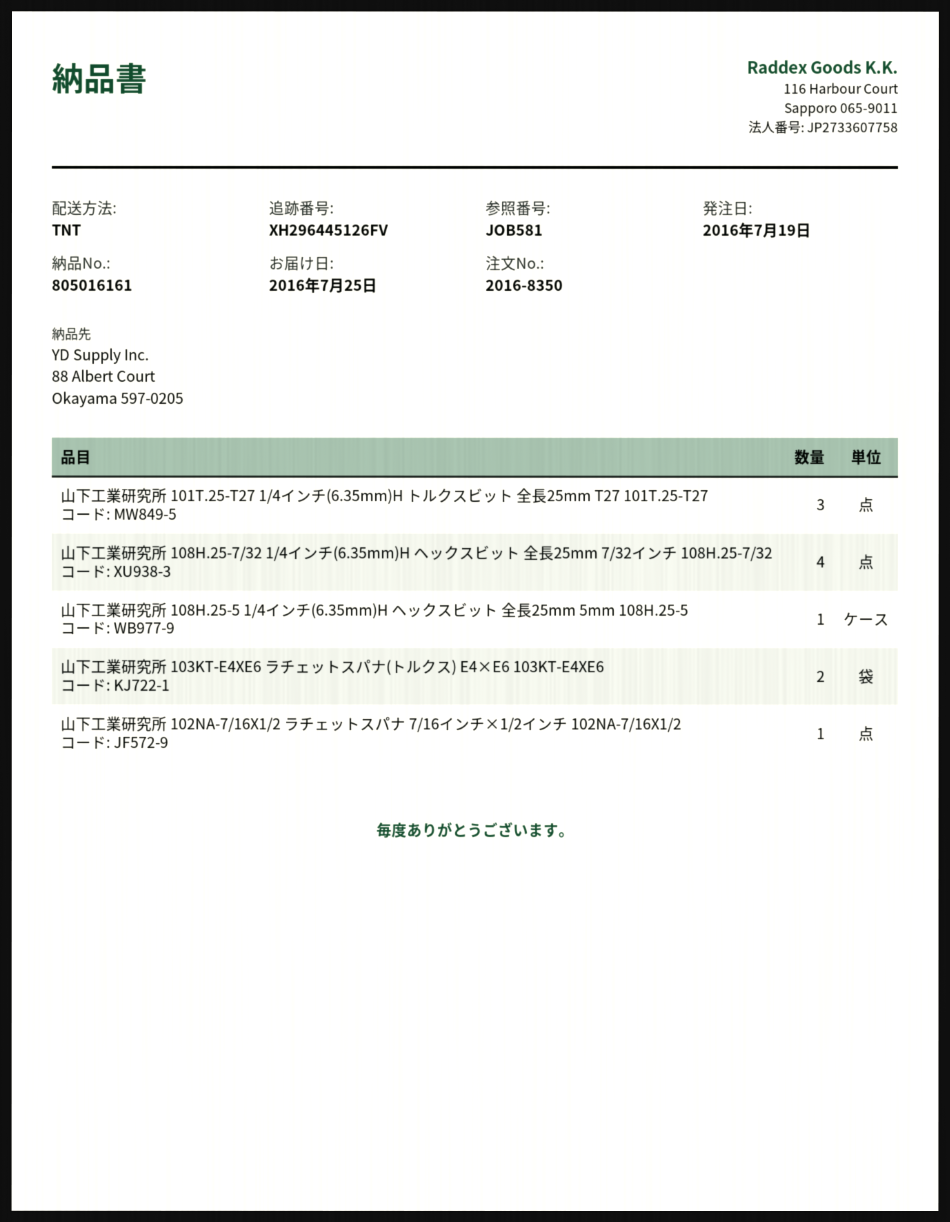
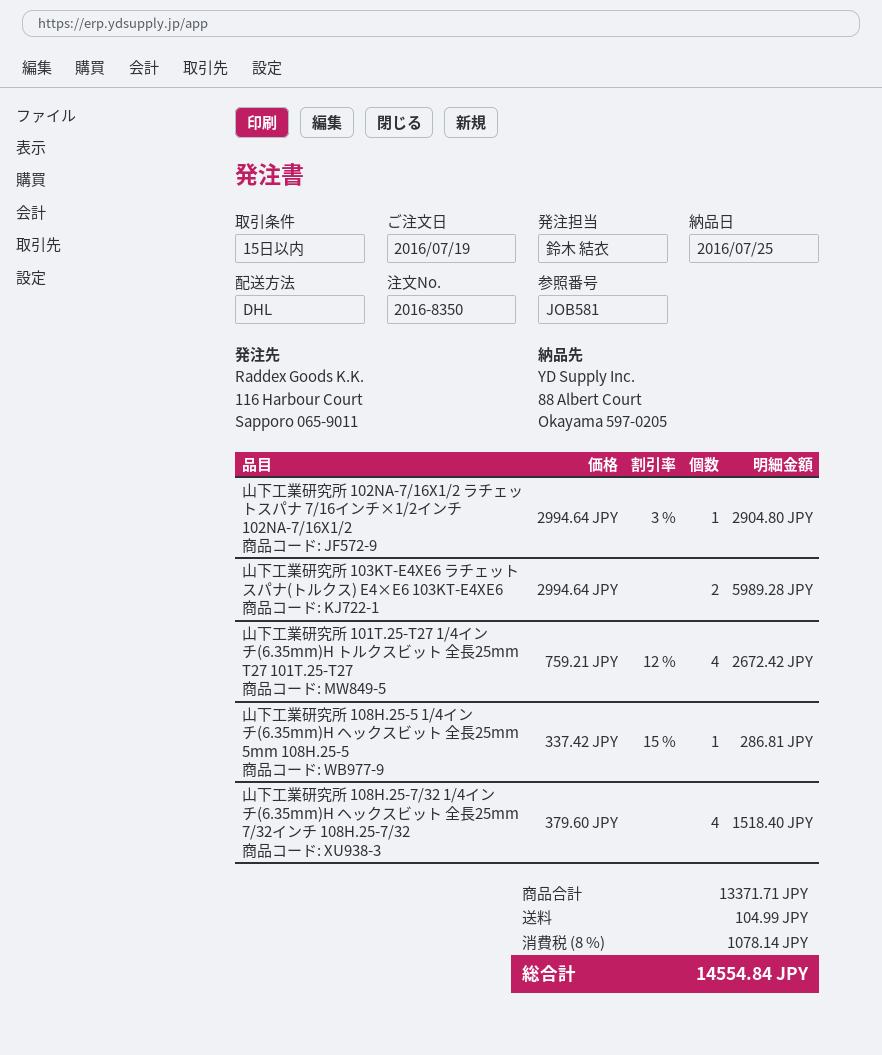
shipping method: TNT -> DHL
山下工業研究所 101T.25-T27 1/4インチ(6.35mm)H トルクスビット 全長25mm T27 101T.25-T27: 3 -> 4

